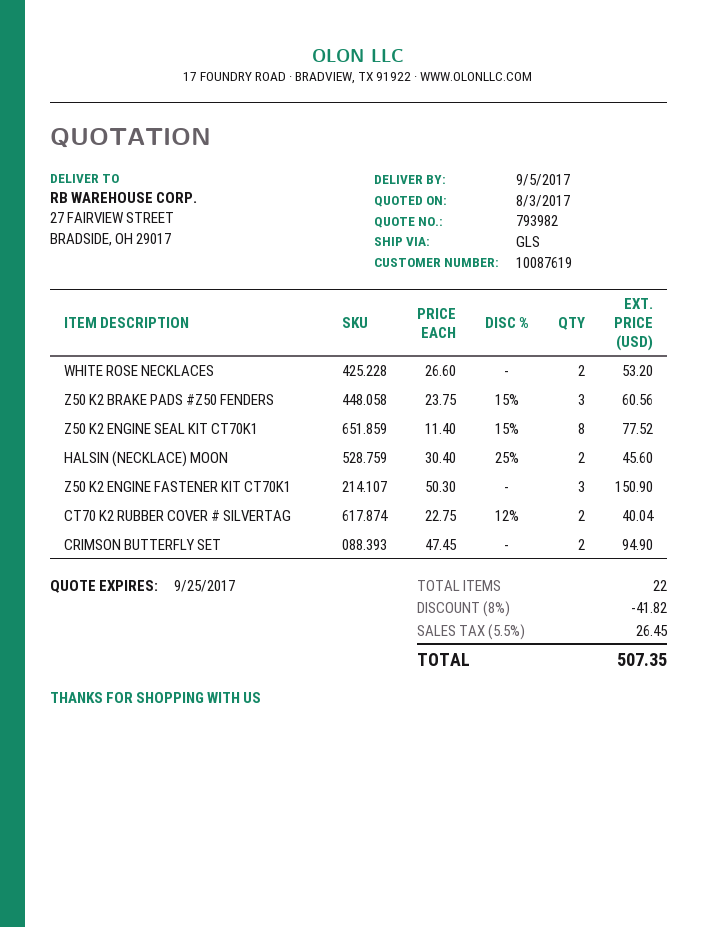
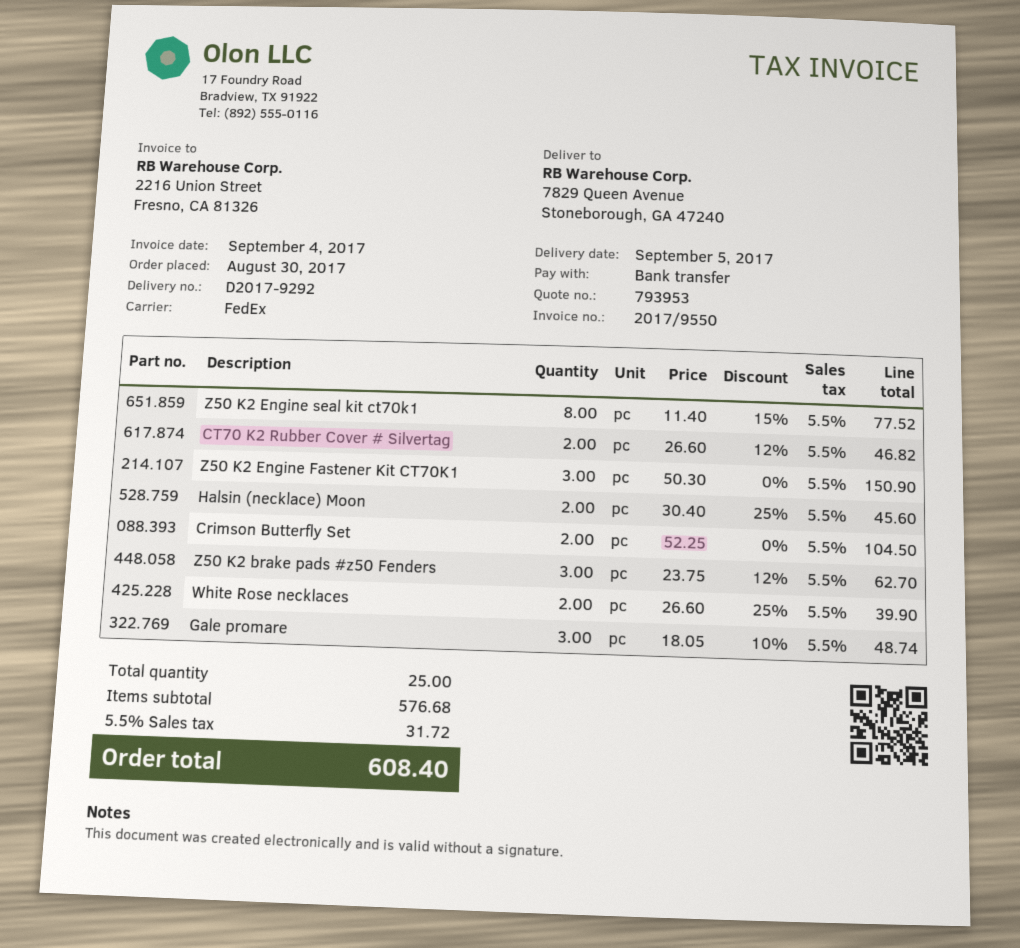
quote number: 793982 -> 793953
shipping method: GLS -> FedEx
ship to: 27 FAIRVIEW STREET, BRADSIDE, OH 29017 -> 7829 Queen Avenue, Stoneborough, GA 47240
WHITE ROSE NECKLACES: 2 x 26.60 = 53.20 -> 2 x 26.60 - 25% = 39.90
Z50 K2 BRAKE PADS #Z50 FENDERS: 3 x 23.75 - 15% = 60.56 -> 3 x 23.75 - 12% = 62.70
CT70 K2 RUBBER COVER # SILVERTAG: 2 x 22.75 - 12% = 40.04 -> 2 x 26.60 - 12% = 46.82
CRIMSON BUTTERFLY SET: 2 x 47.45 = 94.90 -> 2 x 52.25 = 104.50
Gale promare: none -> 3 x 18.05 - 10% = 48.74
total quantity: 22 -> 25
discount: 8% = 41.82 -> none
tax: 5.5% = 26.45 -> 5.5% = 31.72
total: 507.35 -> 608.40

